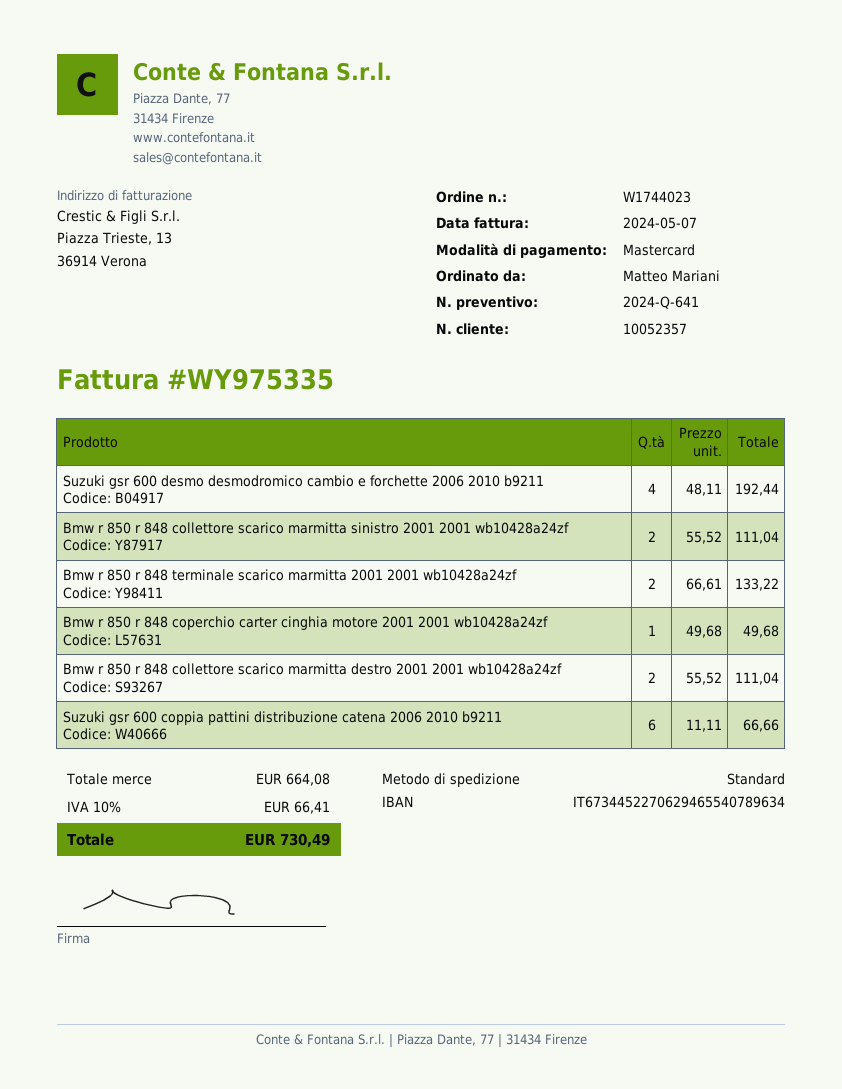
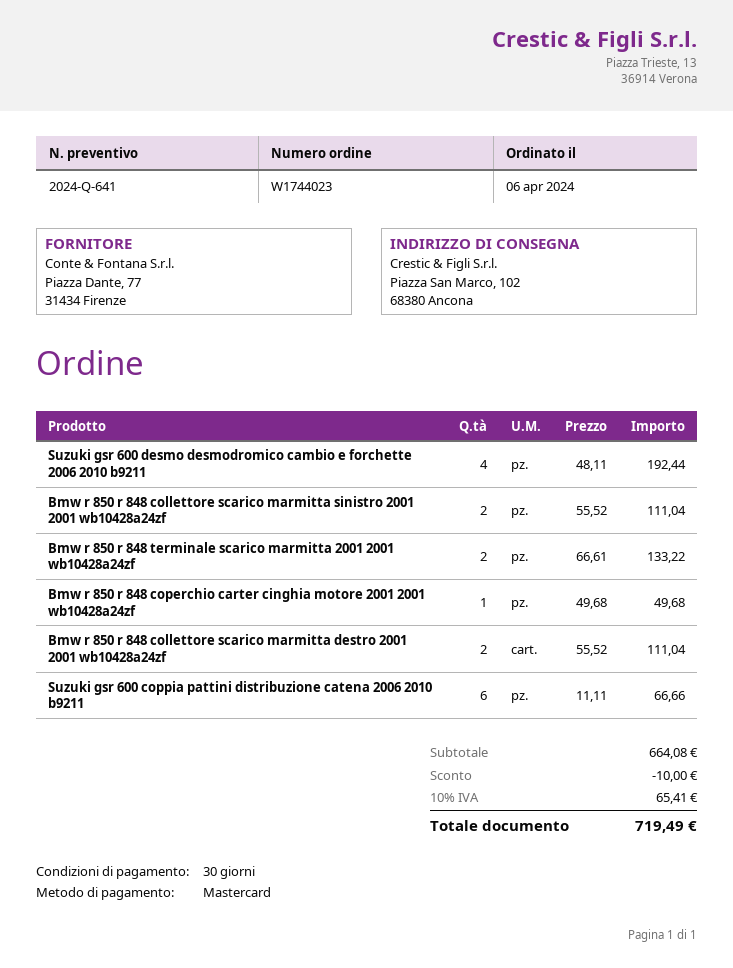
discount: none -> 10.00
tax: 10% = 66.41 -> 10% = 65.41
total: 730.49 -> 719.49

